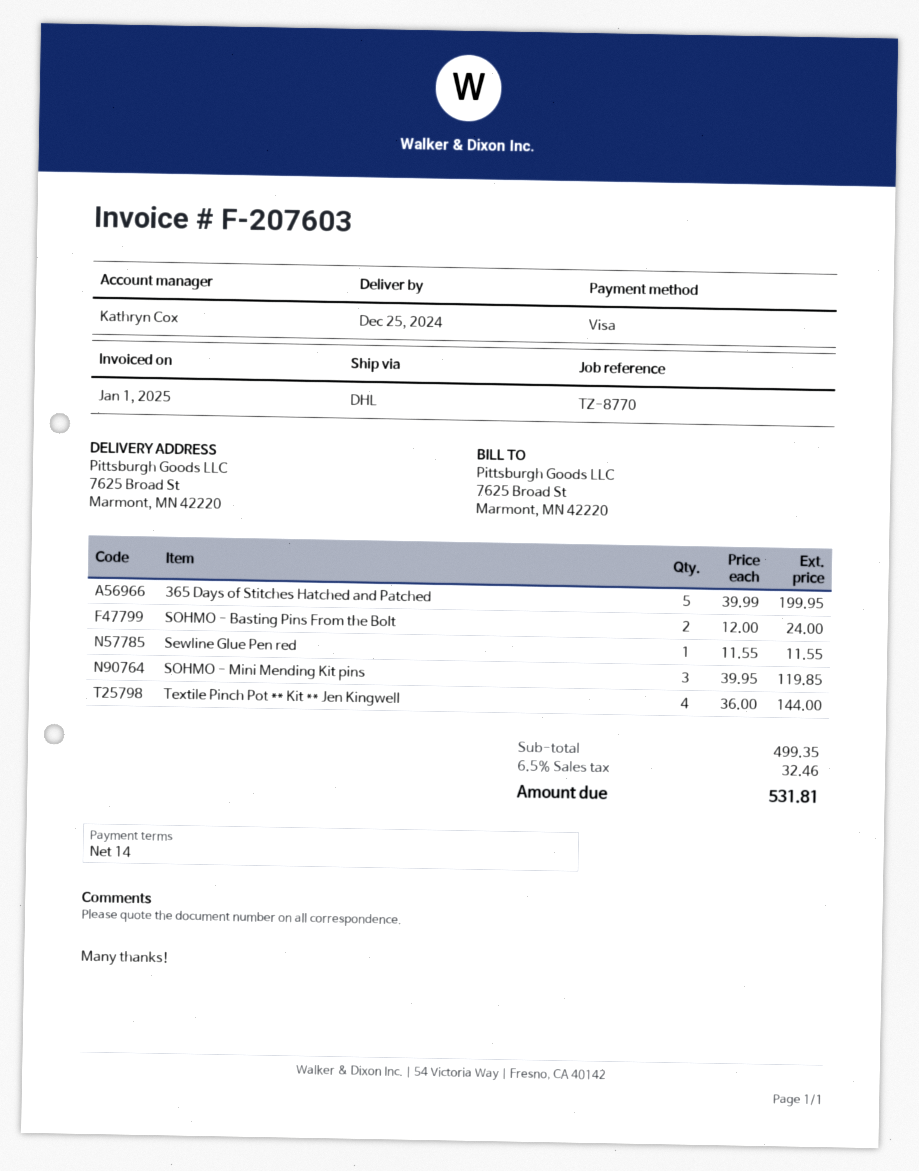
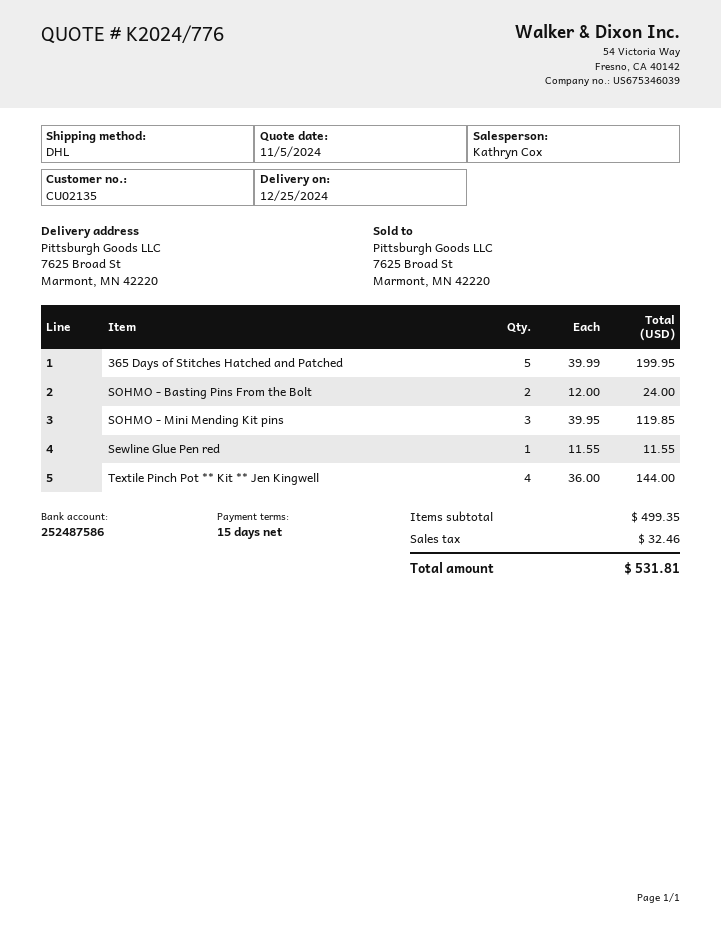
payment terms: 14 days -> 15 days

